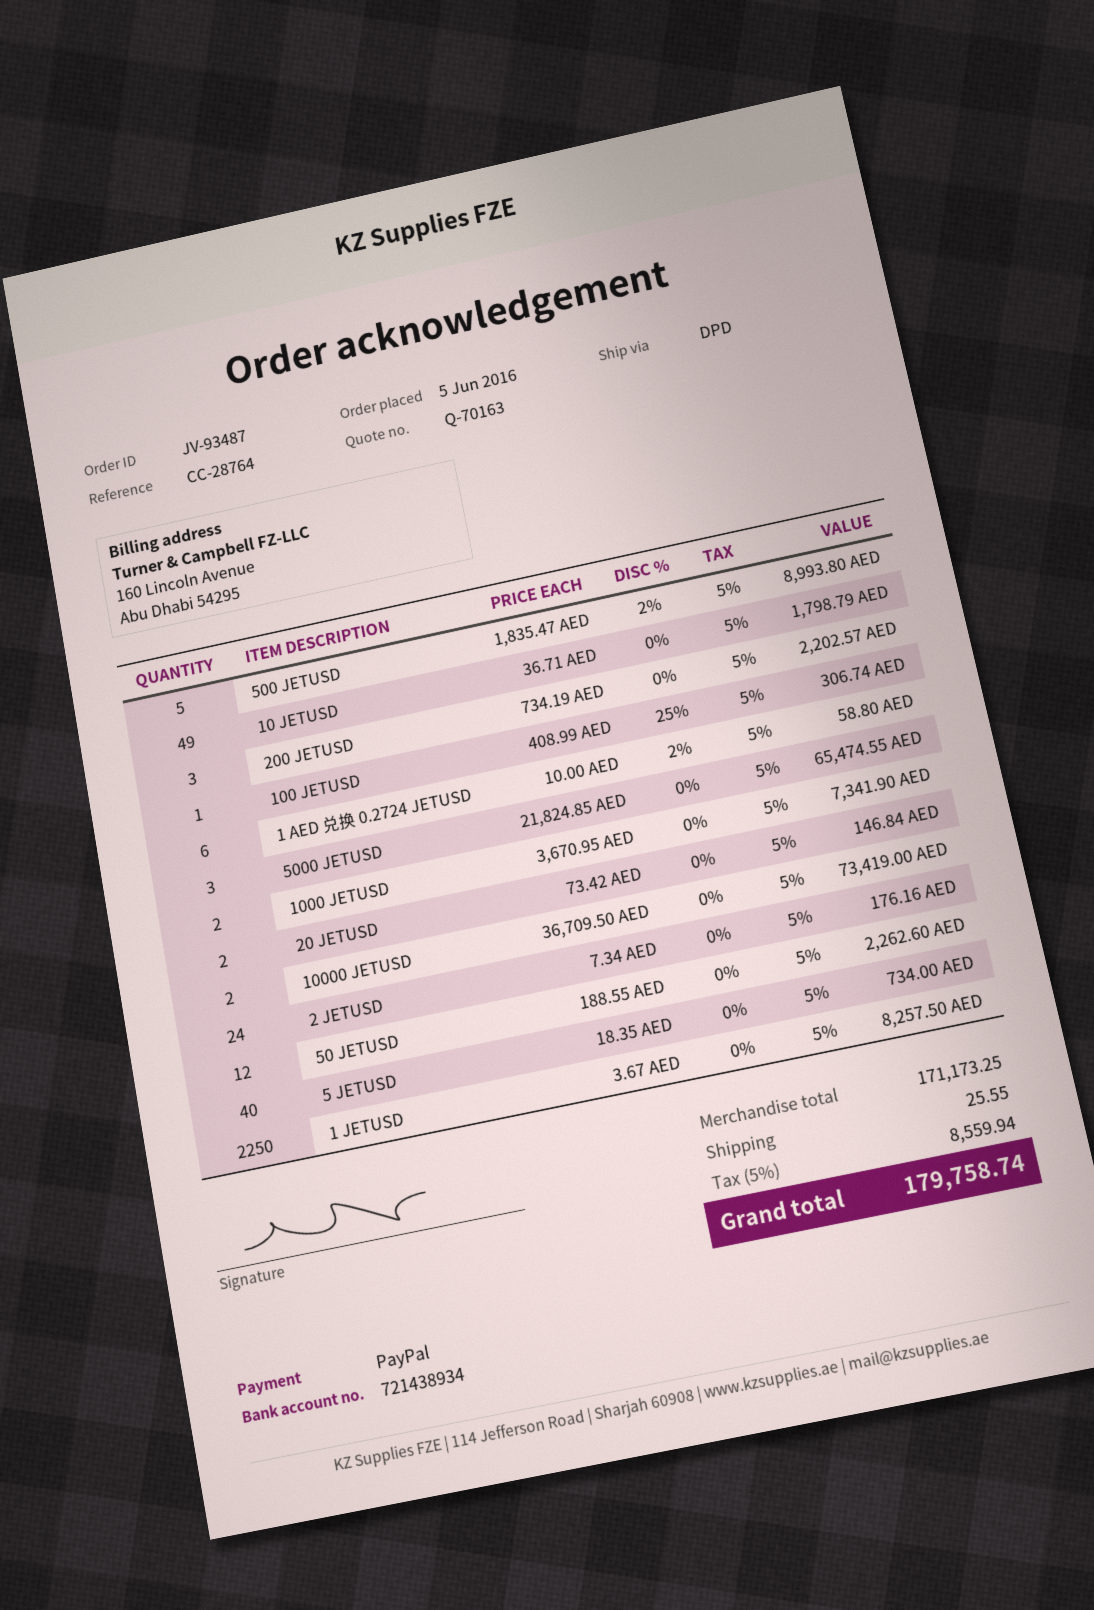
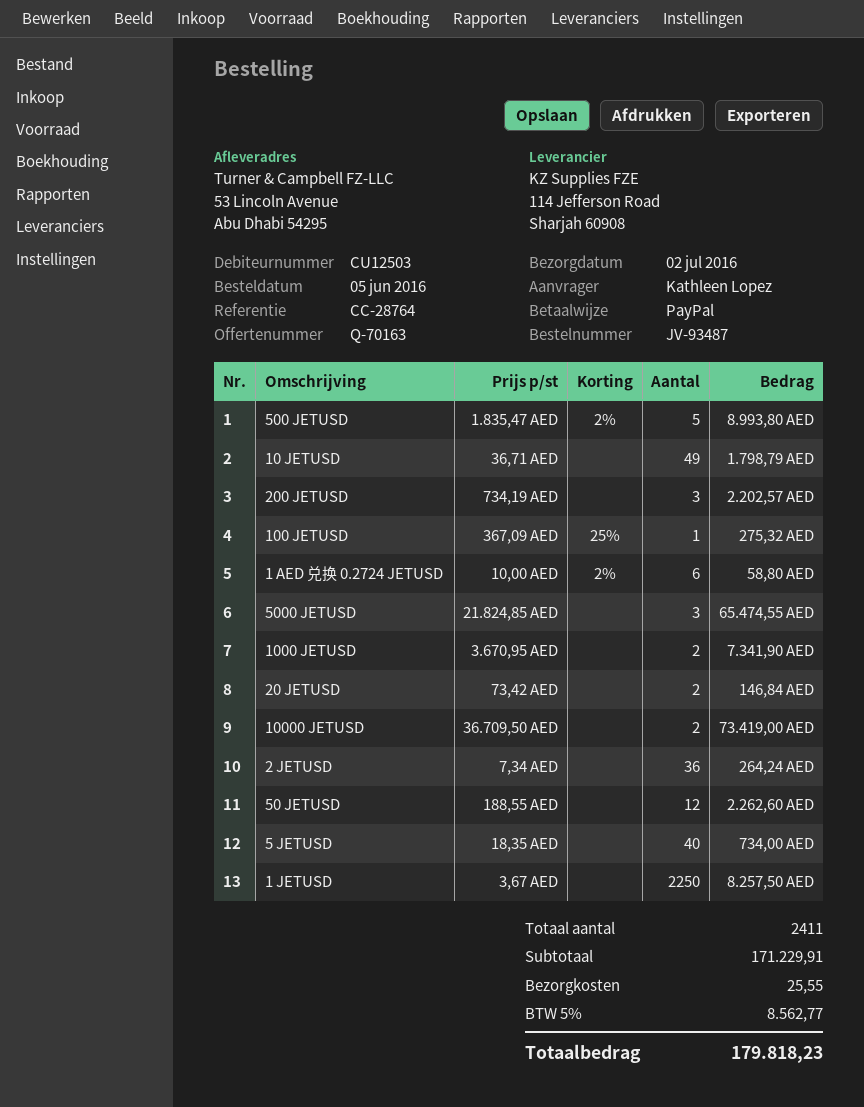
100 JETUSD: 1 x 408.99 - 25% = 306.74 -> 1 x 367.09 - 25% = 275.32
2 JETUSD: 24 x 7.34 = 176.16 -> 36 x 7.34 = 264.24
subtotal: 171173.25 -> 171229.91
tax: 5% = 8559.94 -> 5% = 8562.77
total: 179758.74 -> 179818.23

